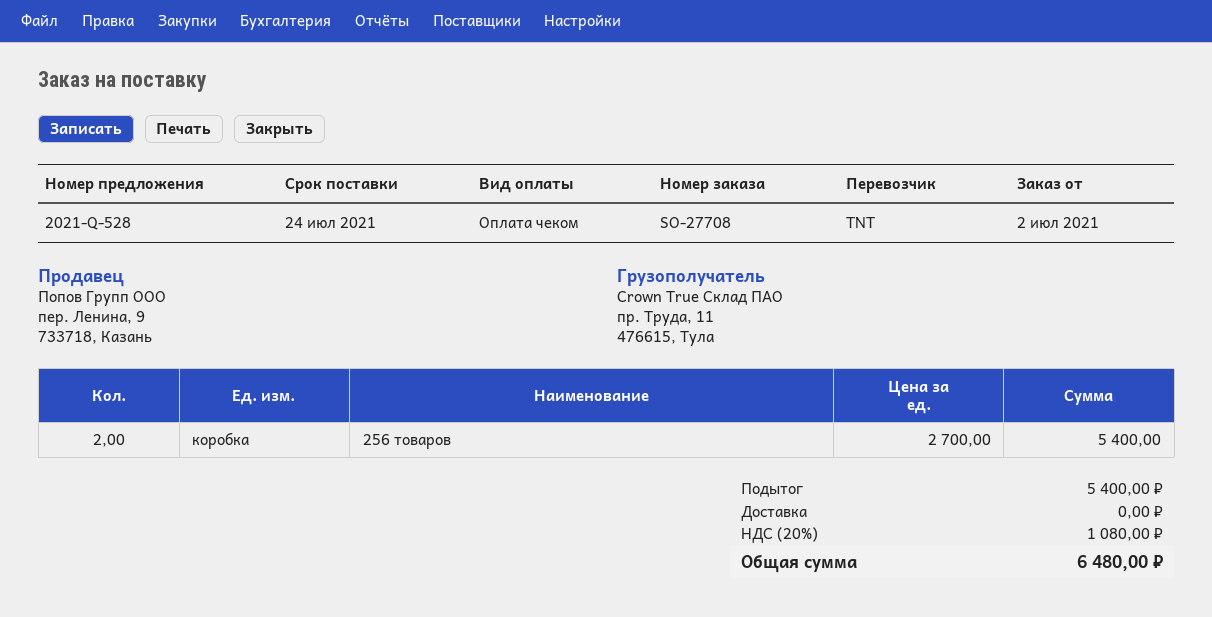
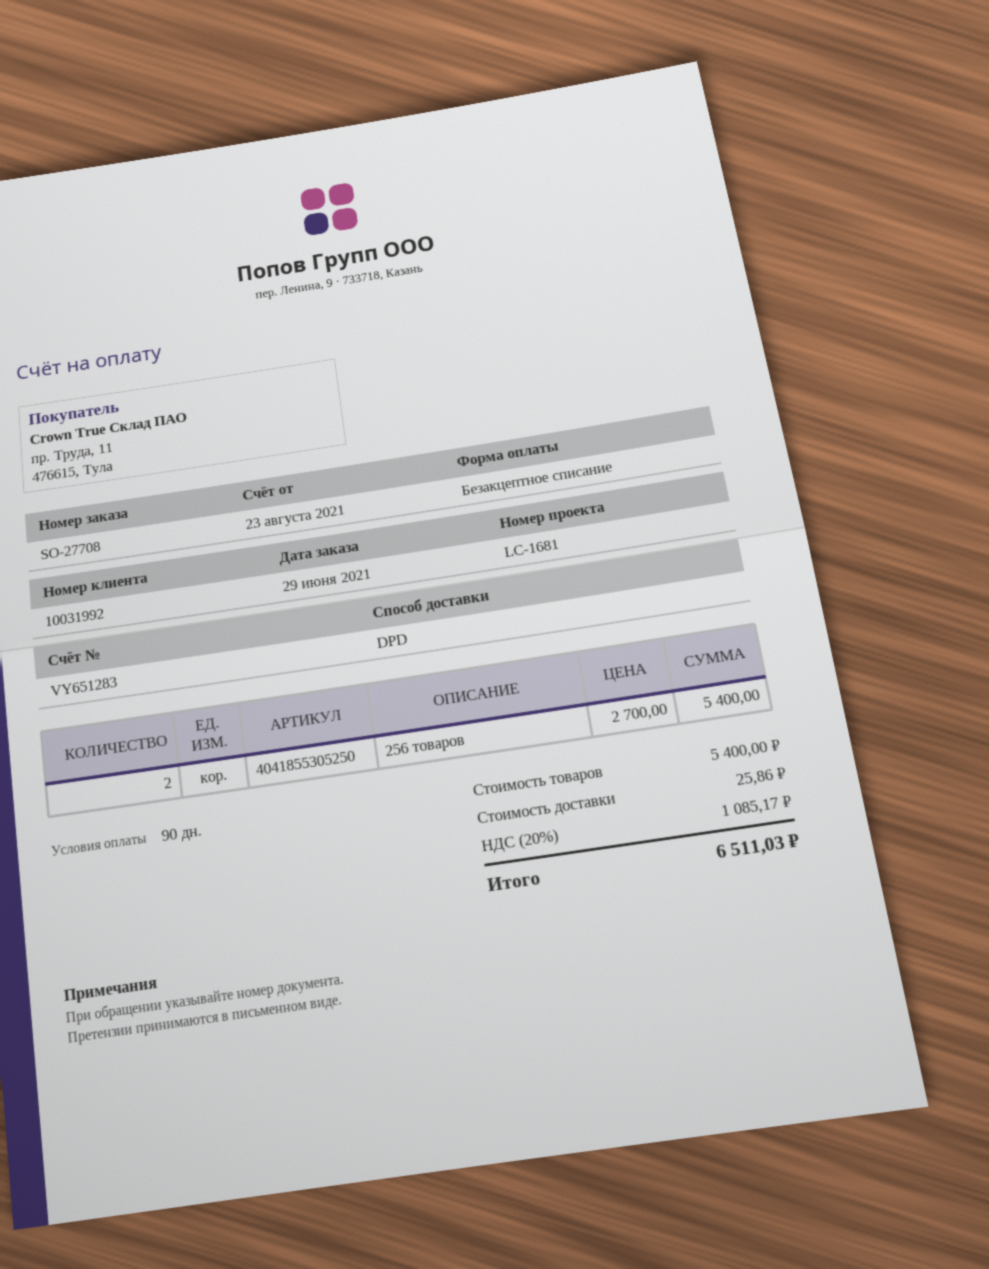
order date: 2021-07-02 -> 2021-06-29
payment method: cheque -> direct debit
shipping method: TNT -> DPD
shipping: 0.00 -> 25.86
tax: 20% = 1080.00 -> 20% = 1085.17
total: 6480.00 -> 6511.03

